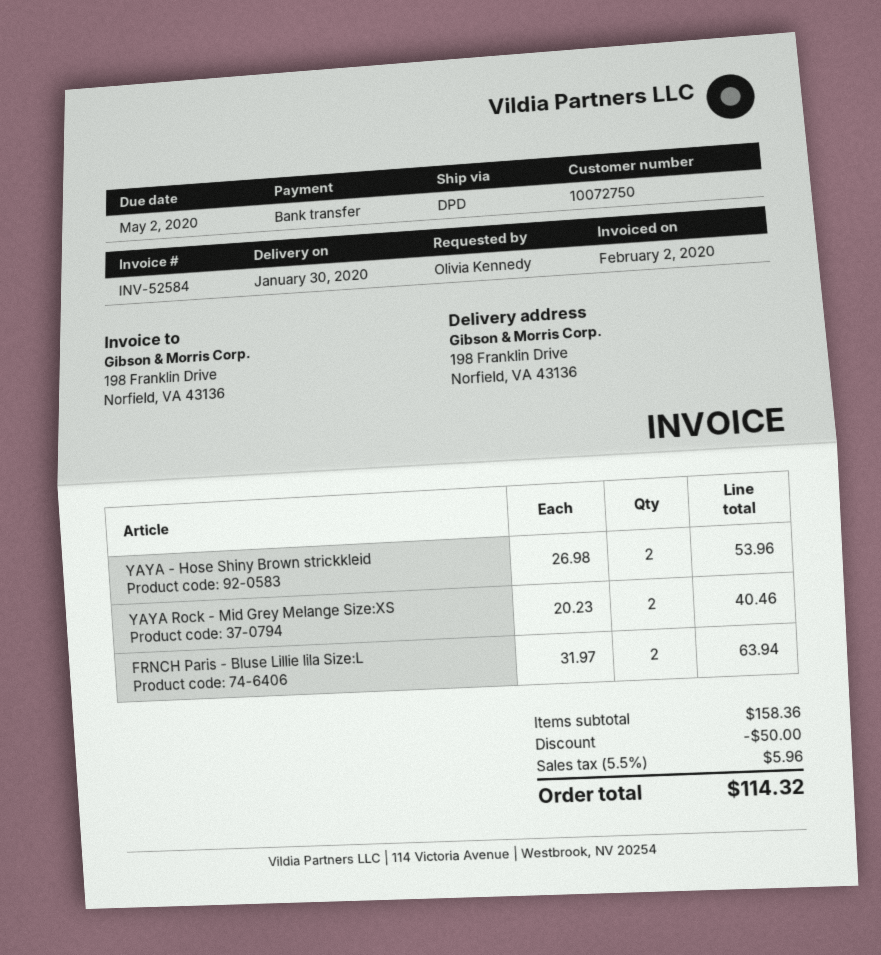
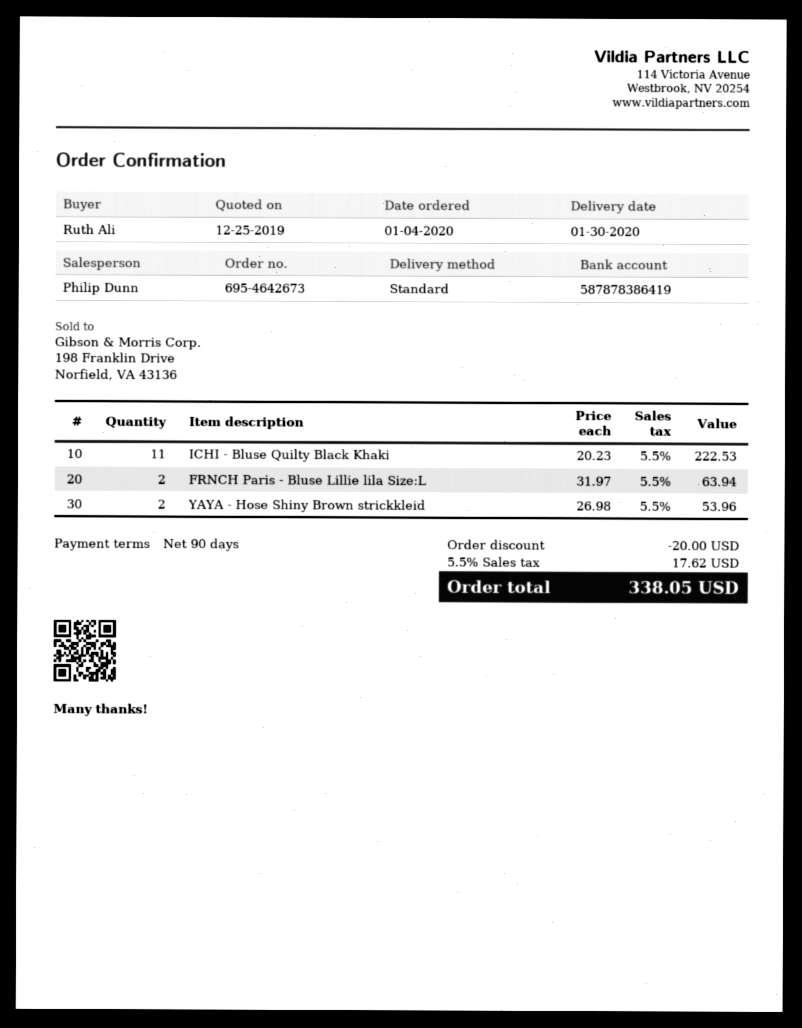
ordered by: Olivia Kennedy -> Ruth Ali
shipping method: DPD -> standard
YAYA Rock - Mid Grey Melange Size:XS: 2 x 20.23 = 40.46 -> none
ICHI - Bluse Quilty Black Khaki: none -> 11 x 20.23 = 222.53
discount: 50.00 -> 20.00
tax: 5.5% = 5.96 -> 5.5% = 17.62
total: 114.32 -> 338.05

